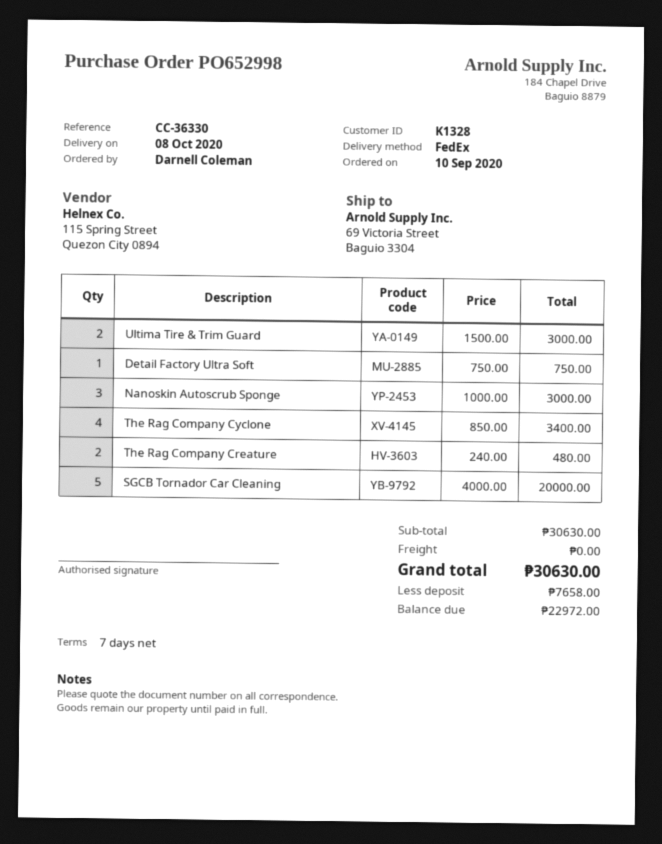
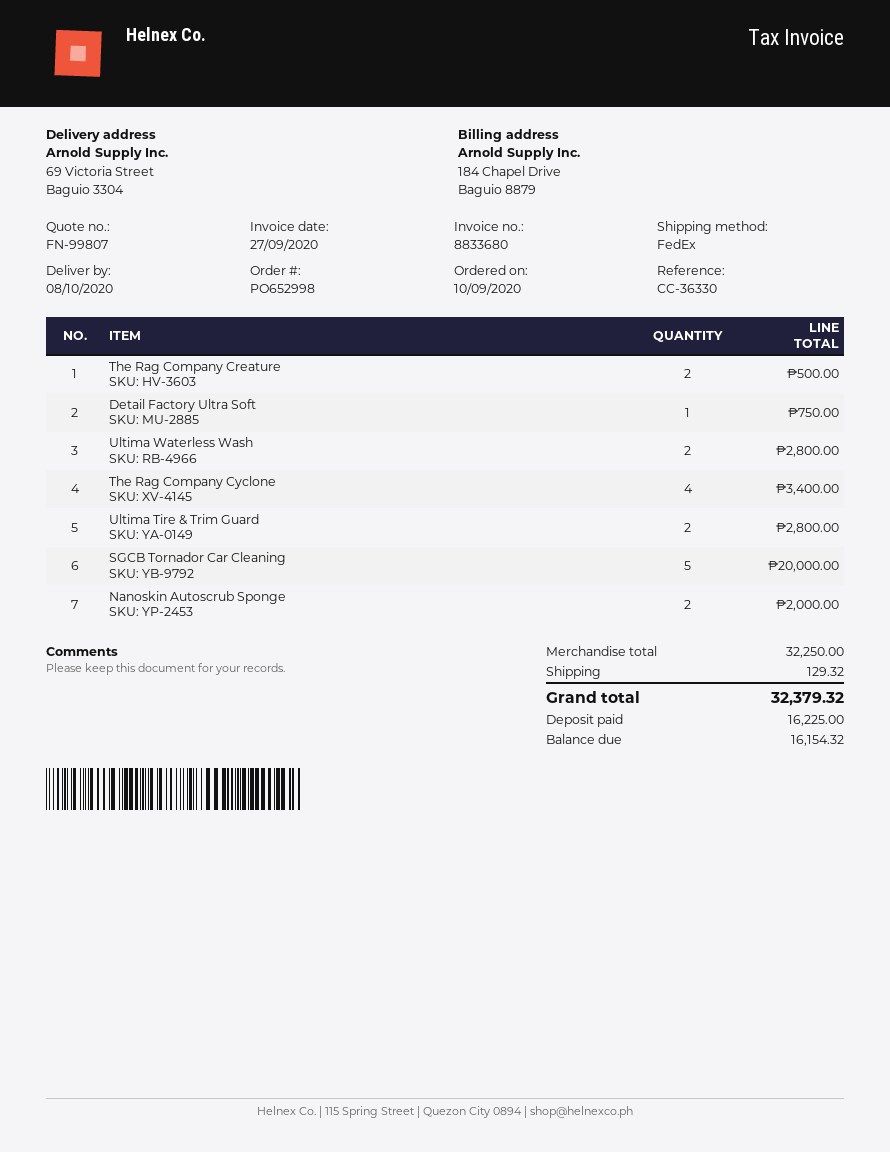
Ultima Tire & Trim Guard: 2 for 3000.00 -> 2 for 2800.00
Nanoskin Autoscrub Sponge: 3 for 3000.00 -> 2 for 2000.00
The Rag Company Creature: 2 for 480.00 -> 2 for 500.00
Ultima Waterless Wash: none -> 2 for 2800.00
subtotal: 30630.00 -> 32250.00
shipping: 0.00 -> 129.32
total: 30630.00 -> 32379.32
deposit: 7658.00 -> 16225.00
balance: 22972.00 -> 16154.32

